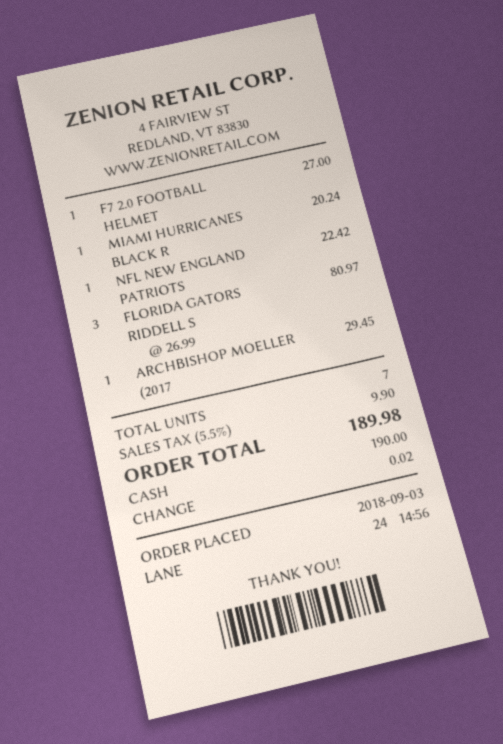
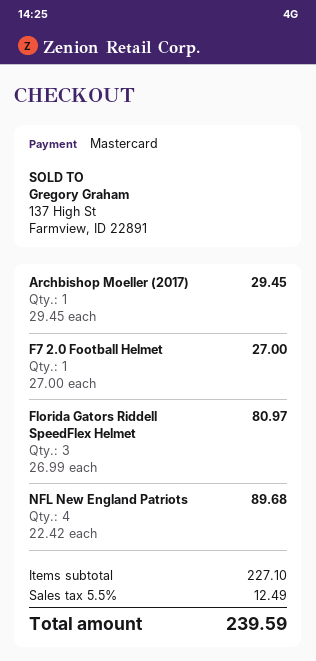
payment method: cash -> Mastercard
MIAMI HURRICANES BLACK R: 1 x 20.24 = 20.24 -> none
NFL NEW ENGLAND PATRIOTS: 1 x 22.42 = 22.42 -> 4 x 22.42 = 89.68
tax: 5.5% = 9.90 -> 5.5% = 12.49
total: 189.98 -> 239.59

